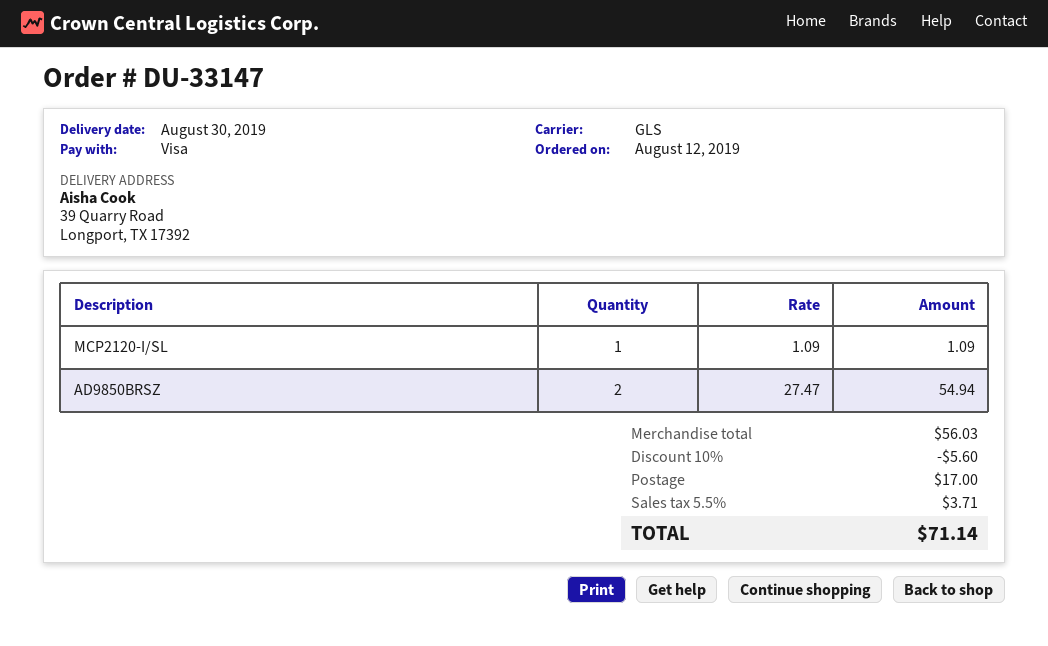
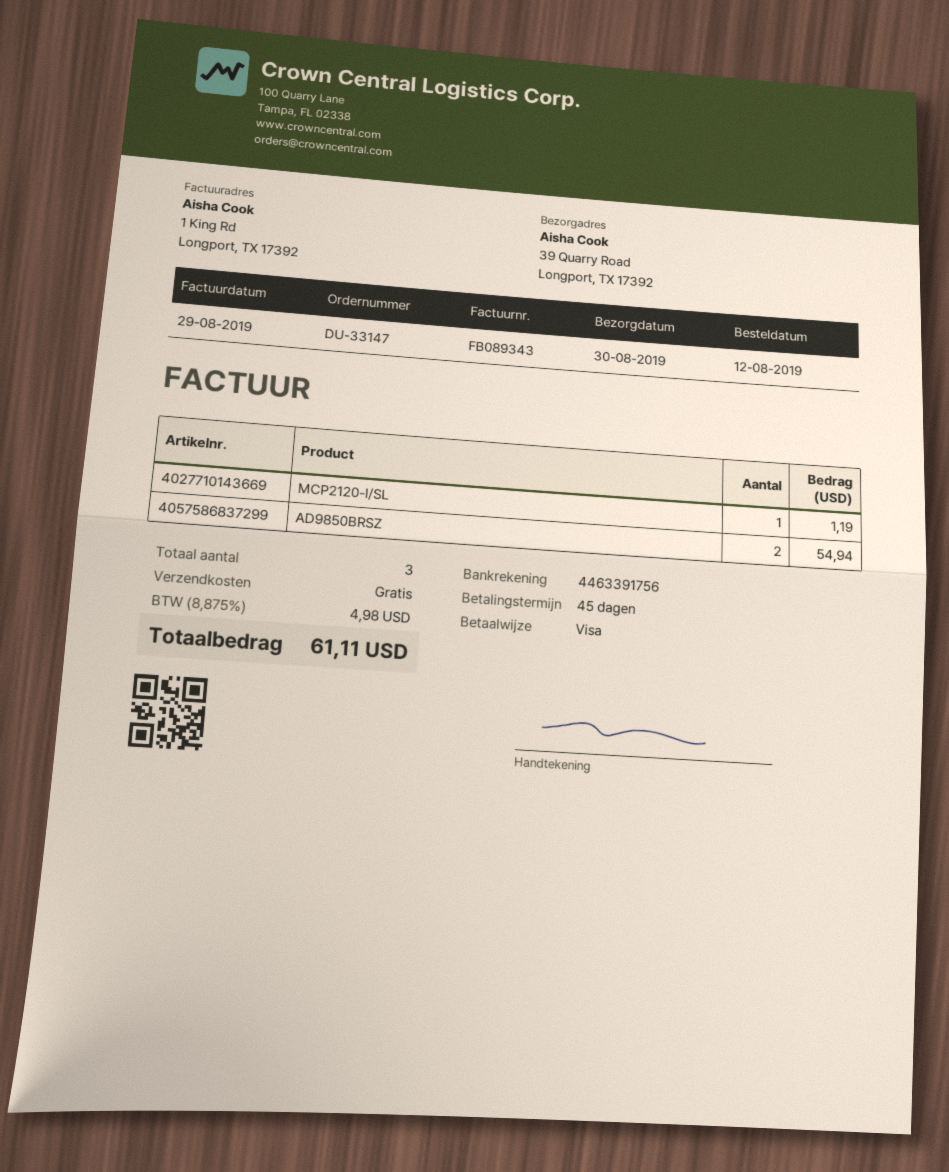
MCP2120-I/SL: 1 for 1.09 -> 1 for 1.19
discount: 10% = 5.60 -> none
shipping: 17.00 -> 0.00
tax: 5.5% = 3.71 -> 8.875% = 4.98
total: 71.14 -> 61.11

